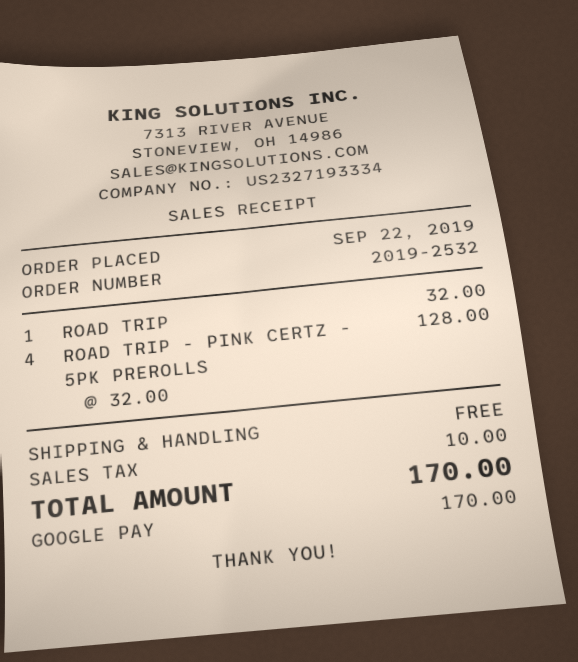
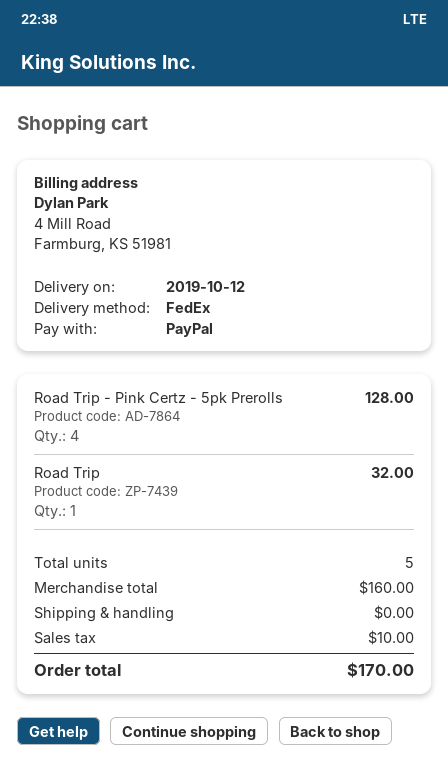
payment method: Google Pay -> PayPal

